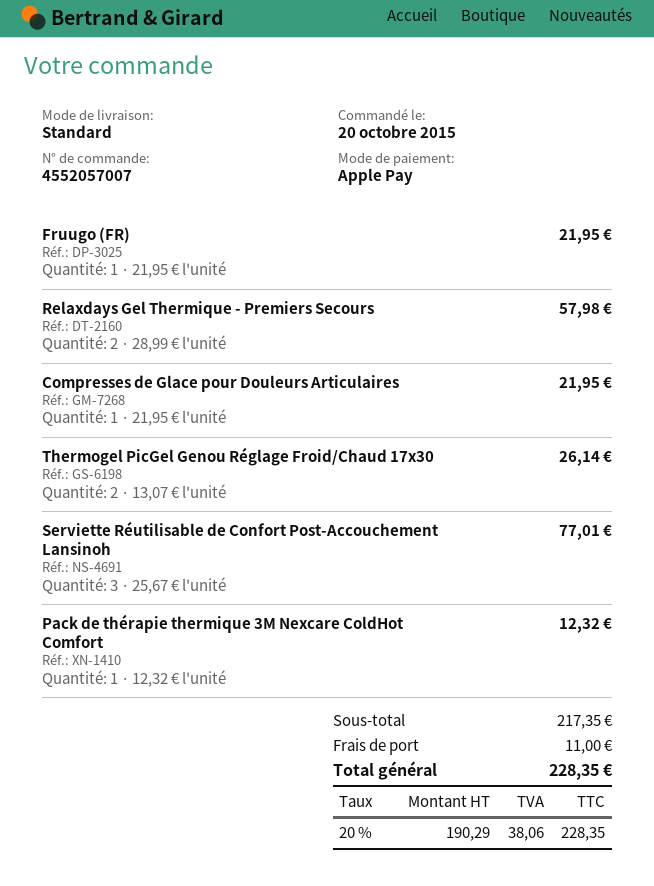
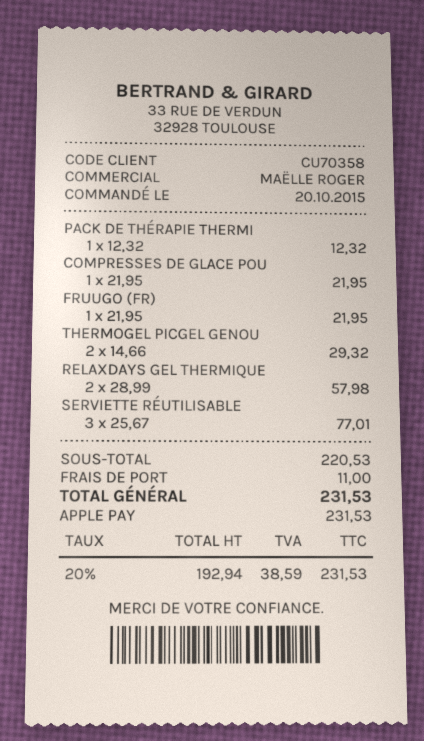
Thermogel PicGel Genou Réglage Froid/Chaud 17x30: 2 x 13.07 = 26.14 -> 2 x 14.66 = 29.32
subtotal: 217.35 -> 220.53
net: 190.29 -> 192.94
tax: 20% = 38.06 -> 20% = 38.59
total: 228.35 -> 231.53

